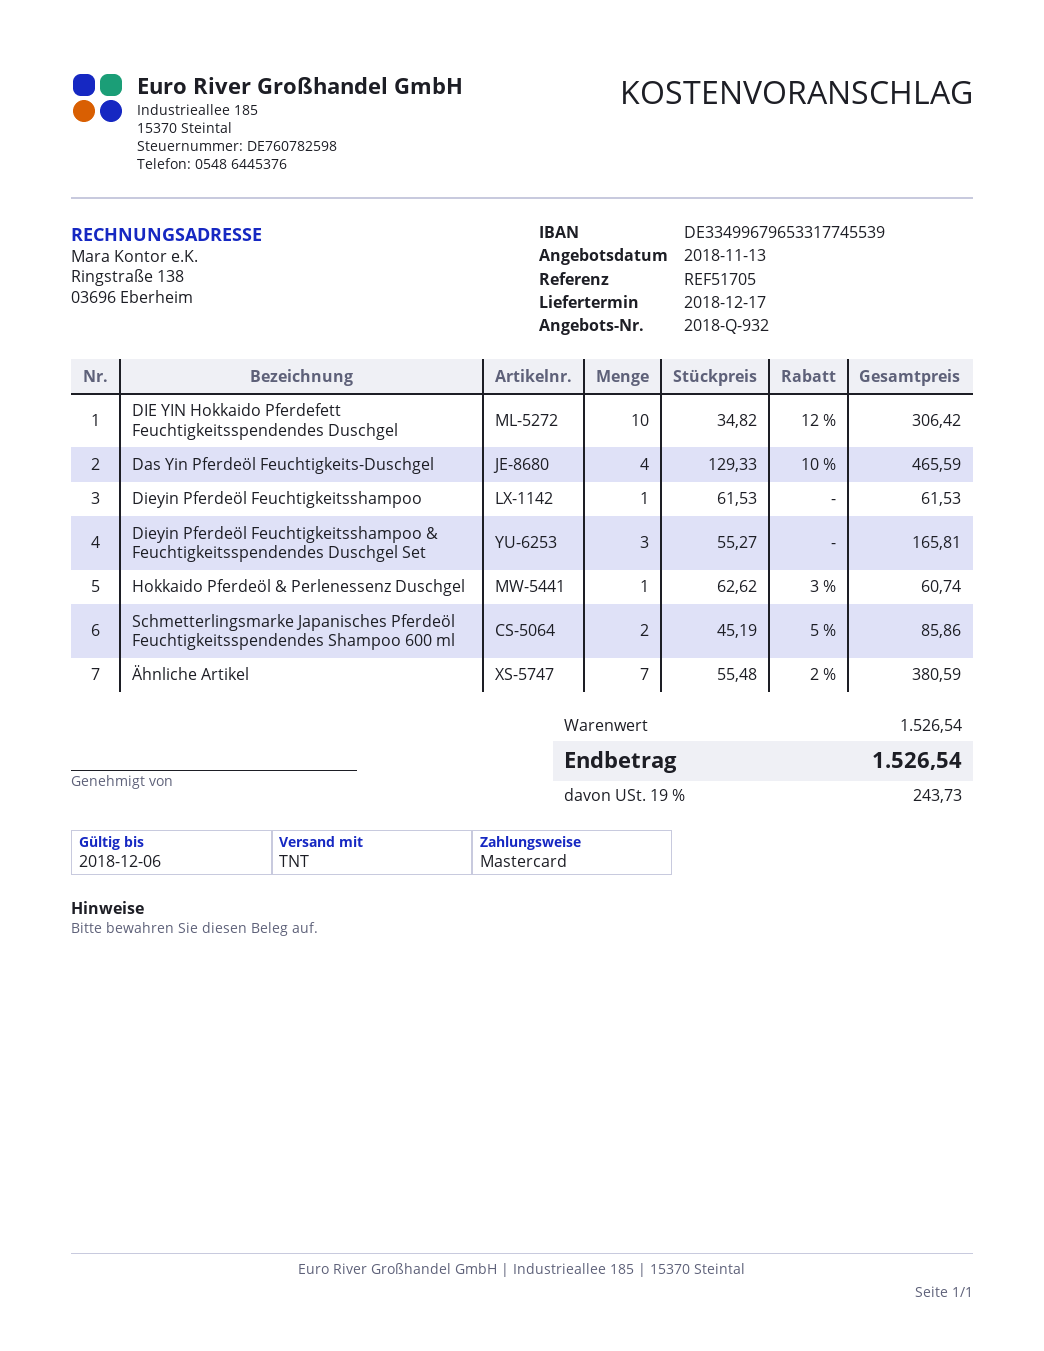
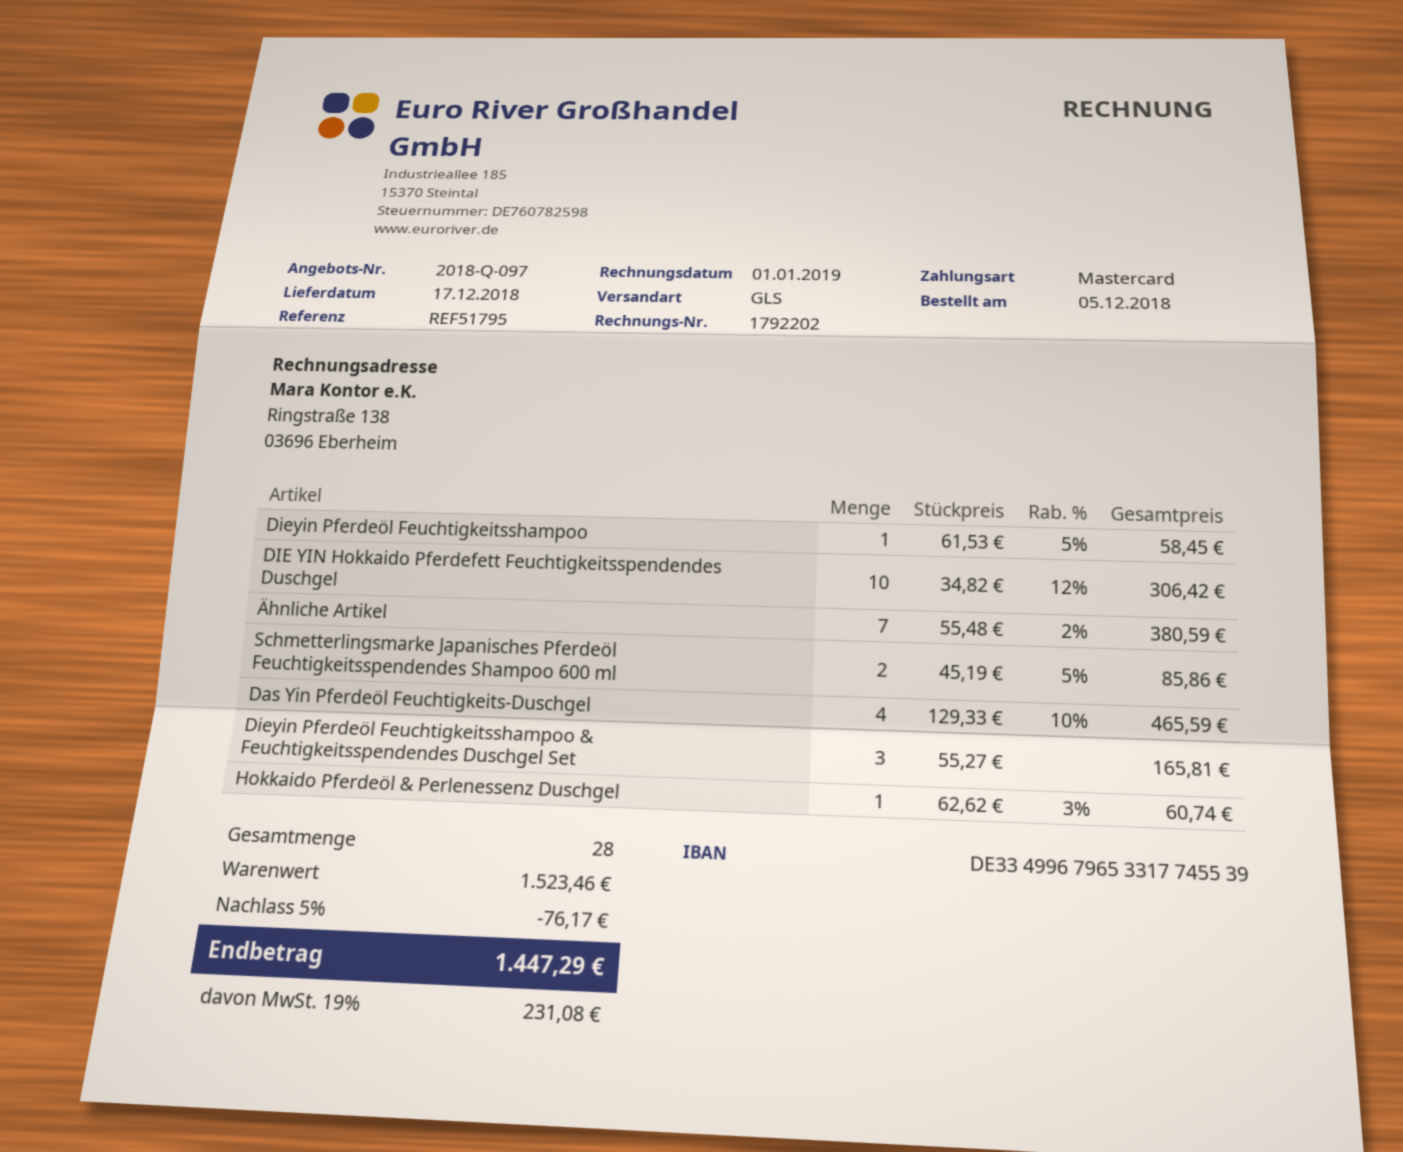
quote number: 2018-Q-932 -> 2018-Q-097
reference: REF51705 -> REF51795
shipping method: TNT -> GLS
Dieyin Pferdeöl Feuchtigkeitsshampoo: 1 x 61.53 = 61.53 -> 1 x 61.53 - 5% = 58.45
subtotal: 1526.54 -> 1523.46
discount: none -> 5% = 76.17
tax: 19% = 243.73 -> 19% = 231.08
total: 1526.54 -> 1447.29

